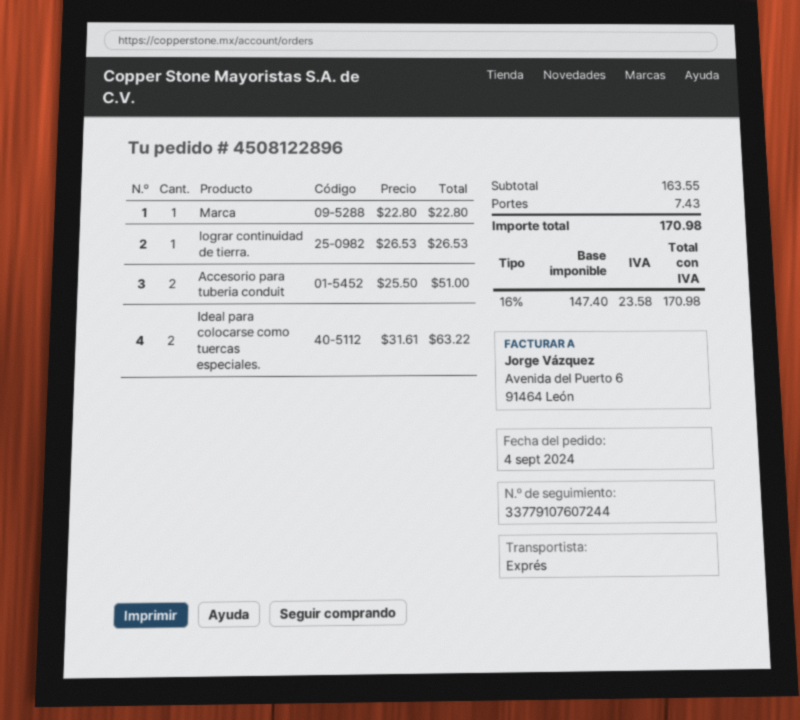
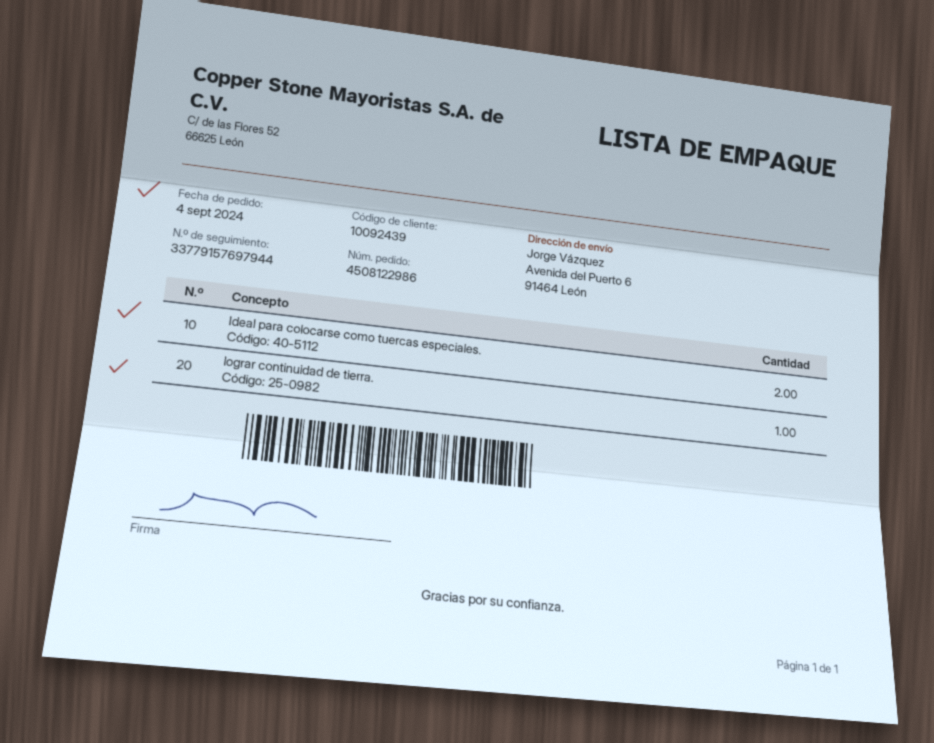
order number: 4508122896 -> 4508122986
tracking number: 33779107607244 -> 33779157697944
Marca: 1 -> none
Accesorio para tuberia conduit: 2 -> none

